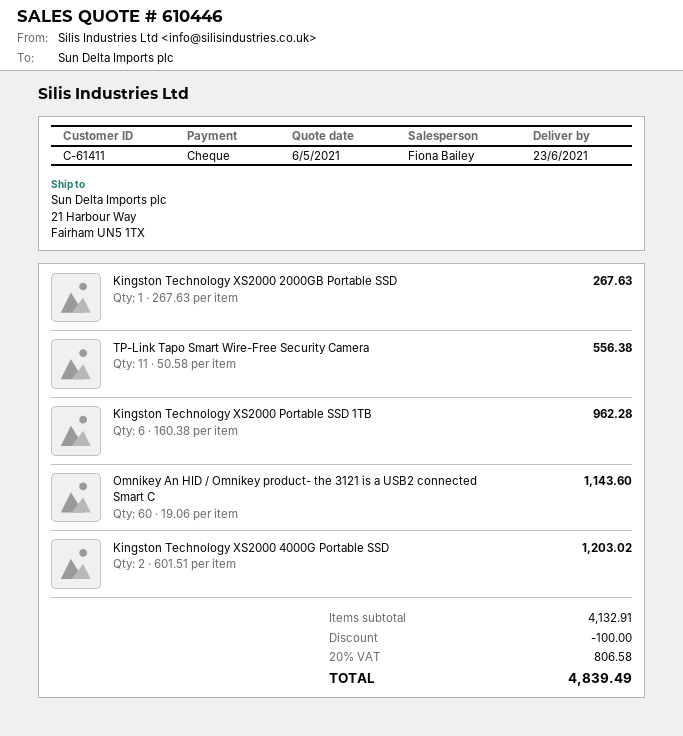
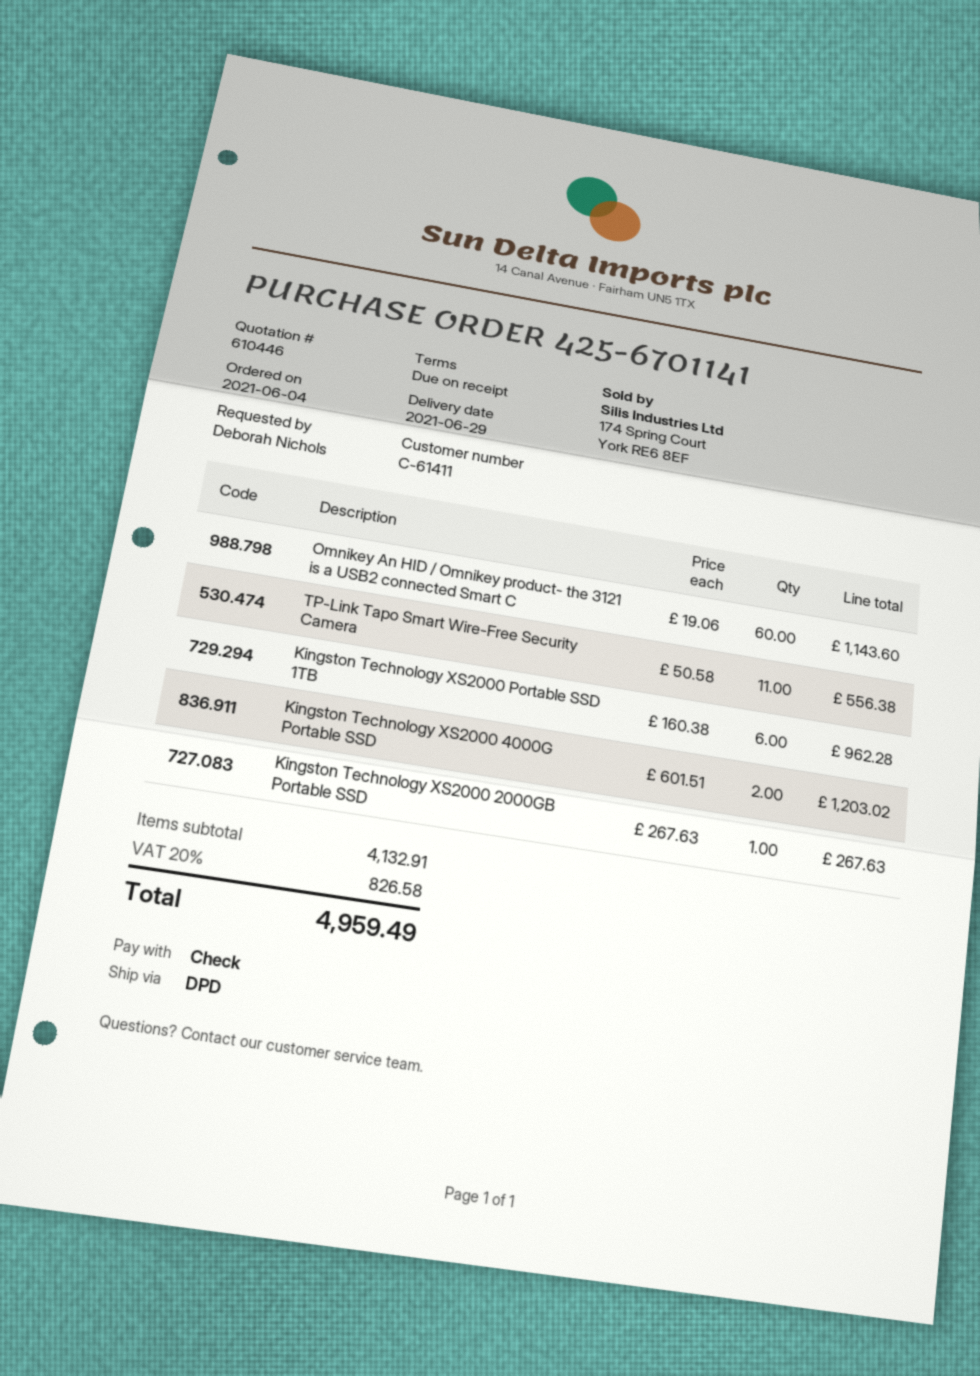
delivery date: 2021-06-23 -> 2021-06-29
discount: 100.00 -> none
tax: 20% = 806.58 -> 20% = 826.58
total: 4839.49 -> 4959.49

